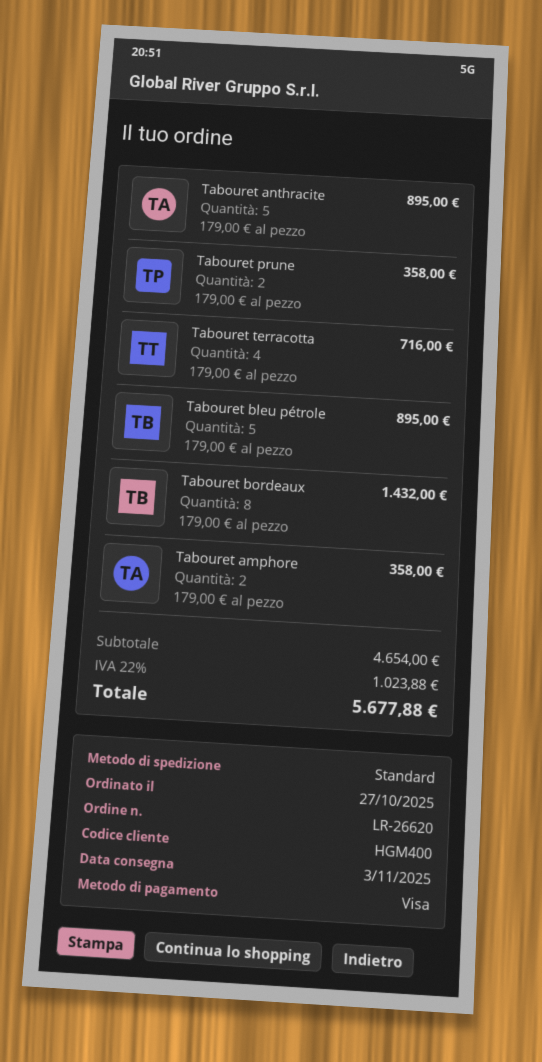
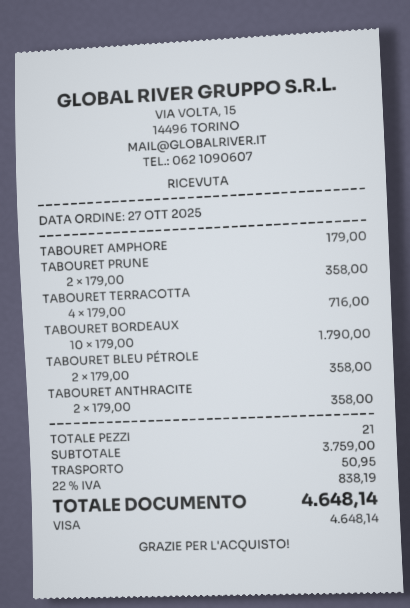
Tabouret anthracite: 5 x 179.00 = 895.00 -> 2 x 179.00 = 358.00
Tabouret bleu pétrole: 5 x 179.00 = 895.00 -> 2 x 179.00 = 358.00
Tabouret bordeaux: 8 x 179.00 = 1432.00 -> 10 x 179.00 = 1790.00
Tabouret amphore: 2 x 179.00 = 358.00 -> 1 x 179.00 = 179.00
subtotal: 4654.00 -> 3759.00
shipping: none -> 50.95
tax: 22% = 1023.88 -> 22% = 838.19
total: 5677.88 -> 4648.14

